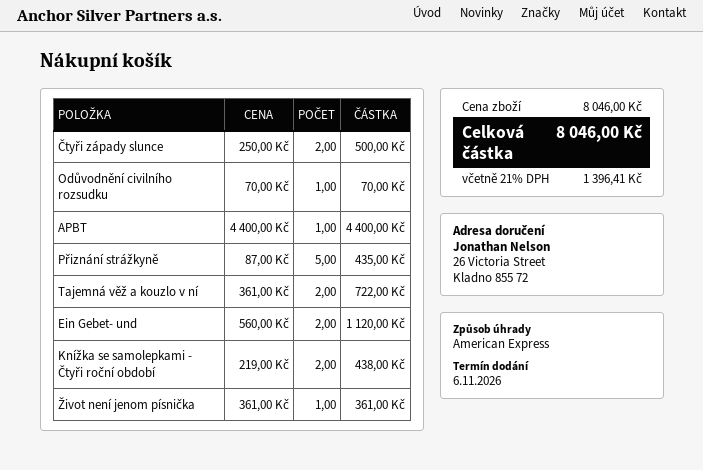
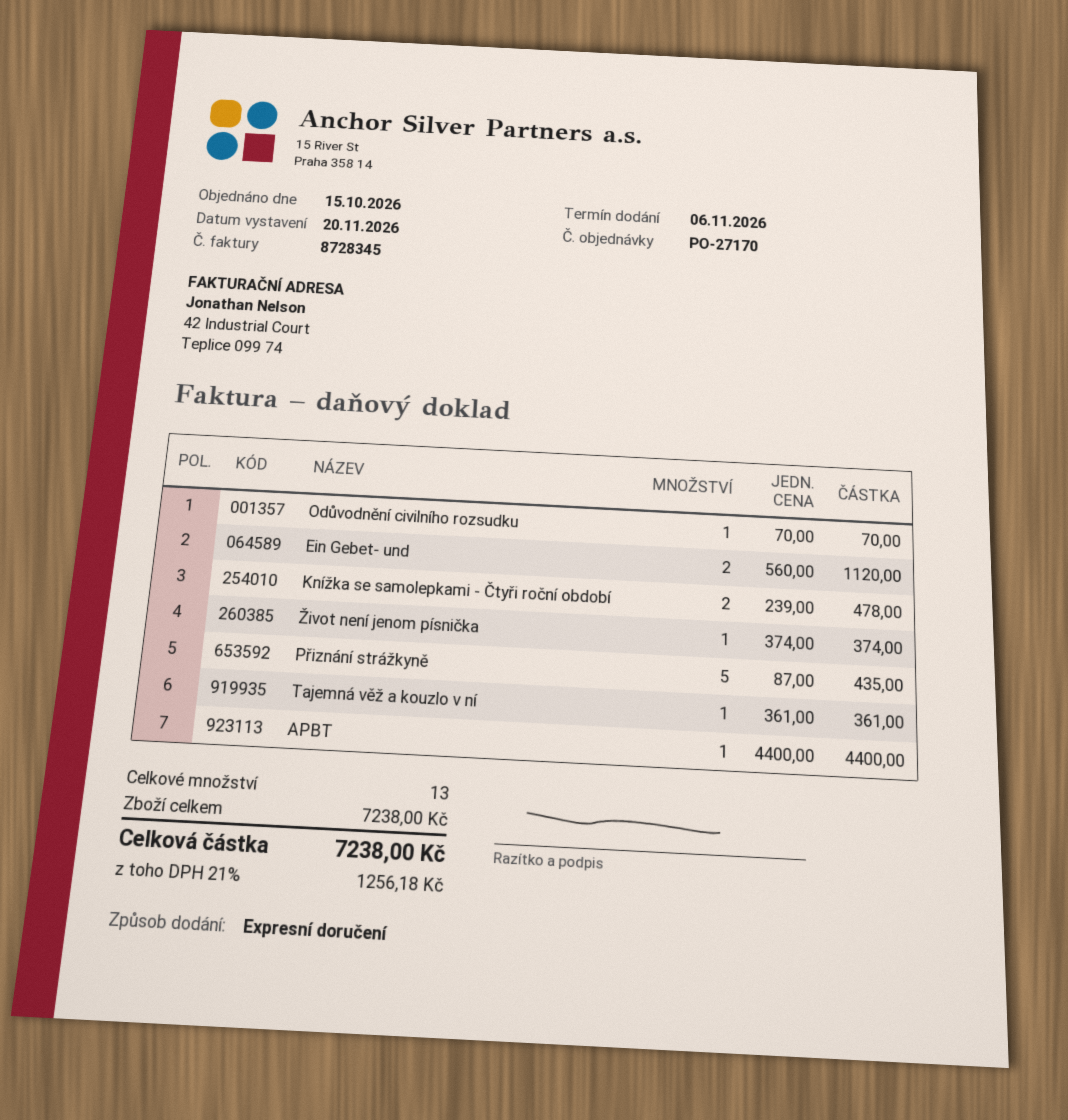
Čtyři západy slunce: 2 x 250.00 = 500.00 -> none
Tajemná věž a kouzlo v ní: 2 x 361.00 = 722.00 -> 1 x 361.00 = 361.00
Knížka se samolepkami - Čtyři roční období: 2 x 219.00 = 438.00 -> 2 x 239.00 = 478.00
Život není jenom písnička: 1 x 361.00 = 361.00 -> 1 x 374.00 = 374.00
subtotal: 8046.00 -> 7238.00
tax: 21% = 1396.41 -> 21% = 1256.18
total: 8046.00 -> 7238.00

